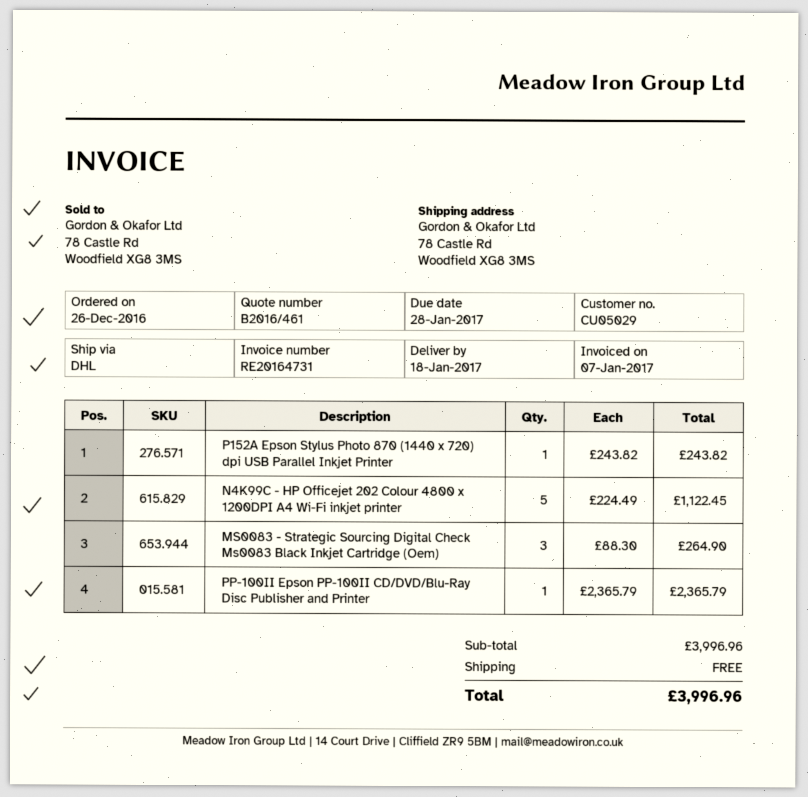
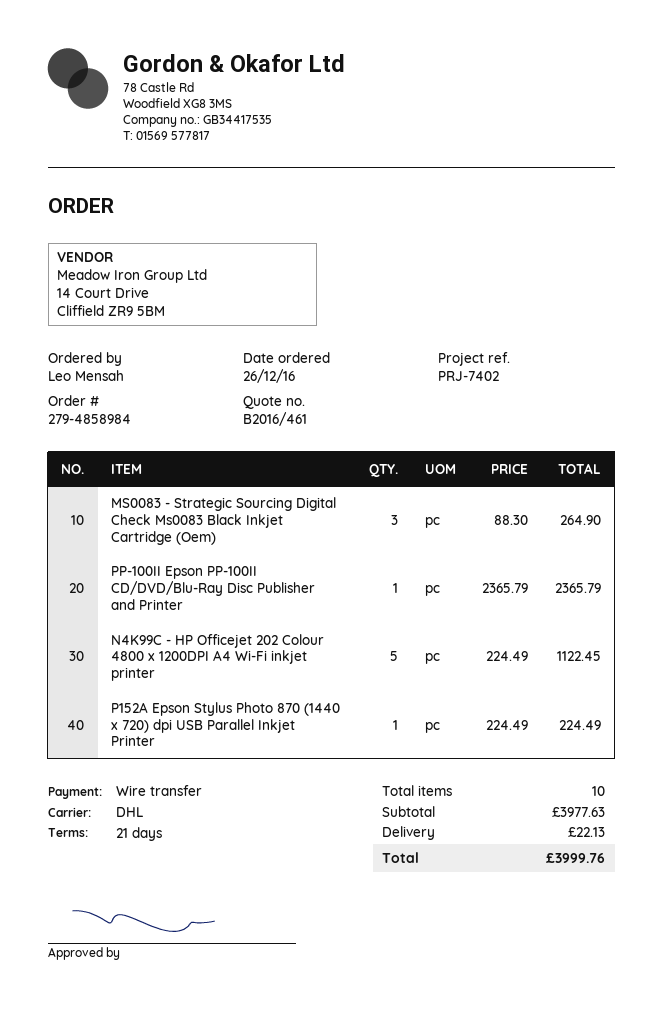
P152A Epson Stylus Photo 870 (1440 x 720) dpi USB Parallel Inkjet Printer: 1 x 243.82 = 243.82 -> 1 x 224.49 = 224.49
subtotal: 3996.96 -> 3977.63
shipping: 0.00 -> 22.13
total: 3996.96 -> 3999.76

